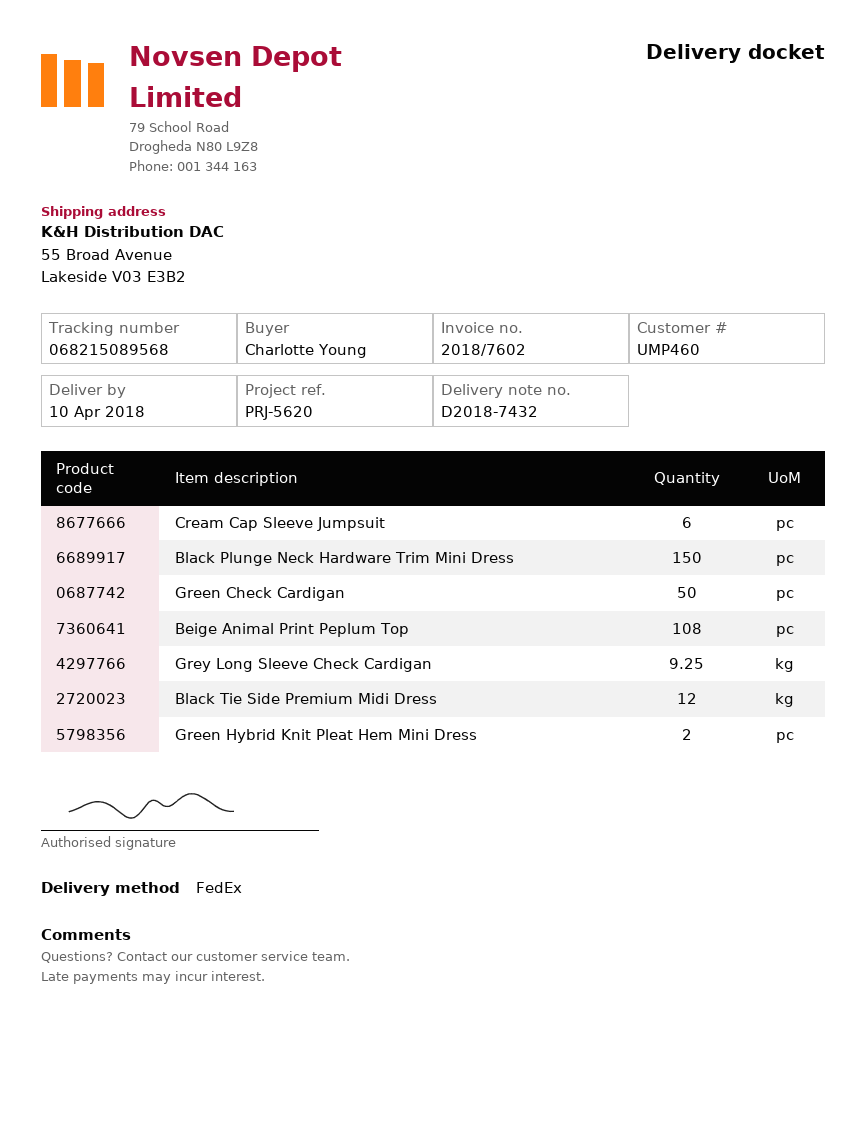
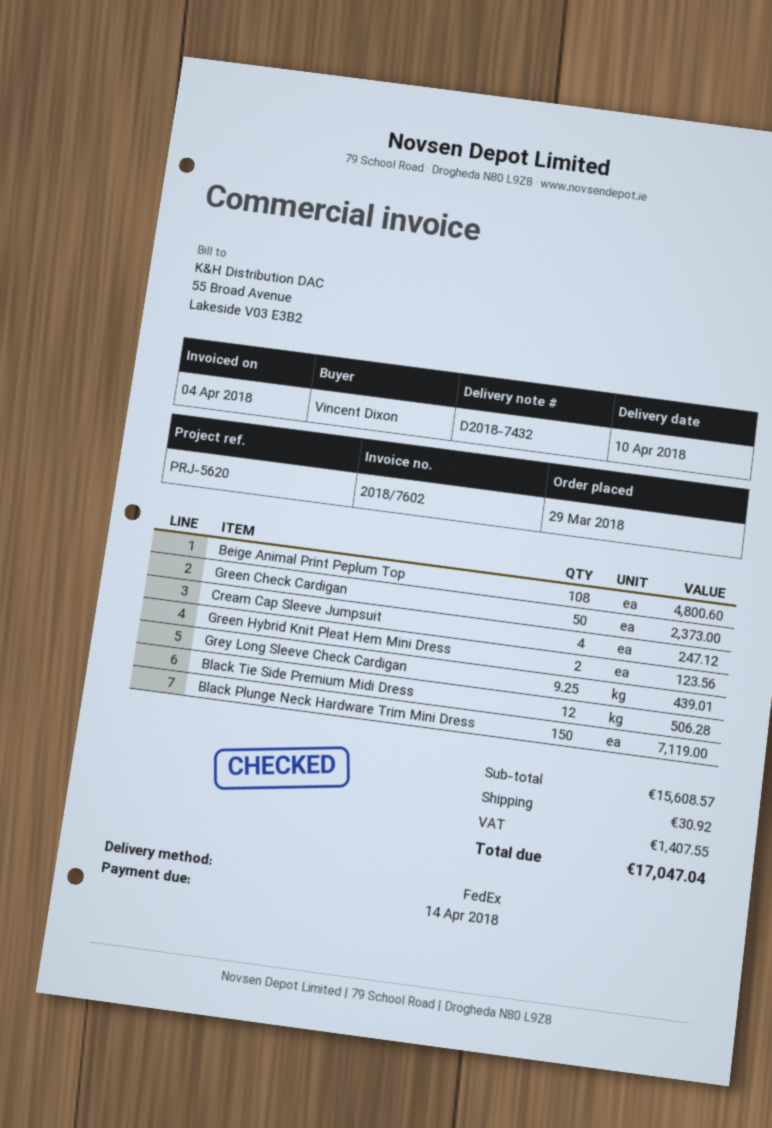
ordered by: Charlotte Young -> Vincent Dixon
Cream Cap Sleeve Jumpsuit: 6 -> 4

